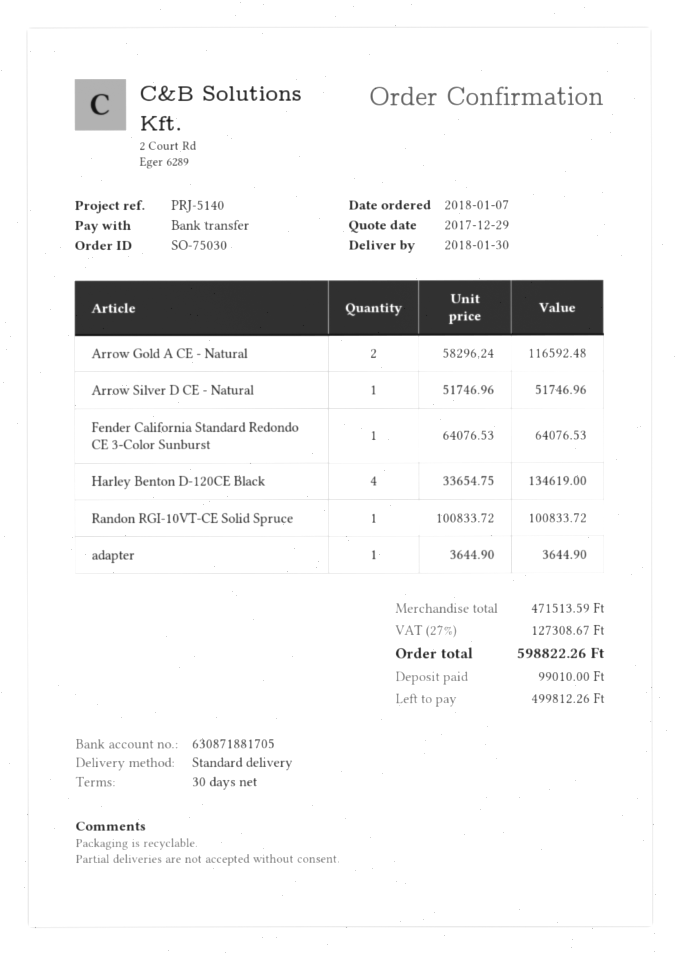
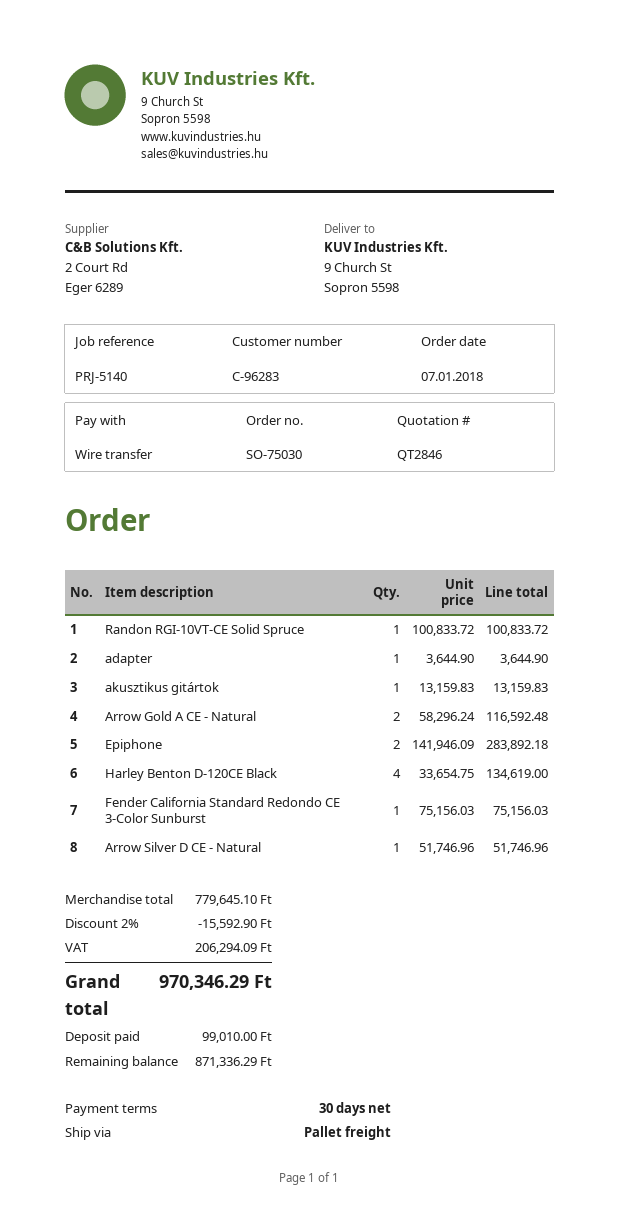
shipping method: standard -> pallet freight
Fender California Standard Redondo CE 3-Color Sunburst: 1 x 64076.53 = 64076.53 -> 1 x 75156.03 = 75156.03
akusztikus gitártok: none -> 1 x 13159.83 = 13159.83
Epiphone: none -> 2 x 141946.09 = 283892.18
subtotal: 471513.59 -> 779645.10
discount: none -> 2% = 15592.90
tax: 127308.67 -> 206294.09
total: 598822.26 -> 970346.29
balance: 499812.26 -> 871336.29

